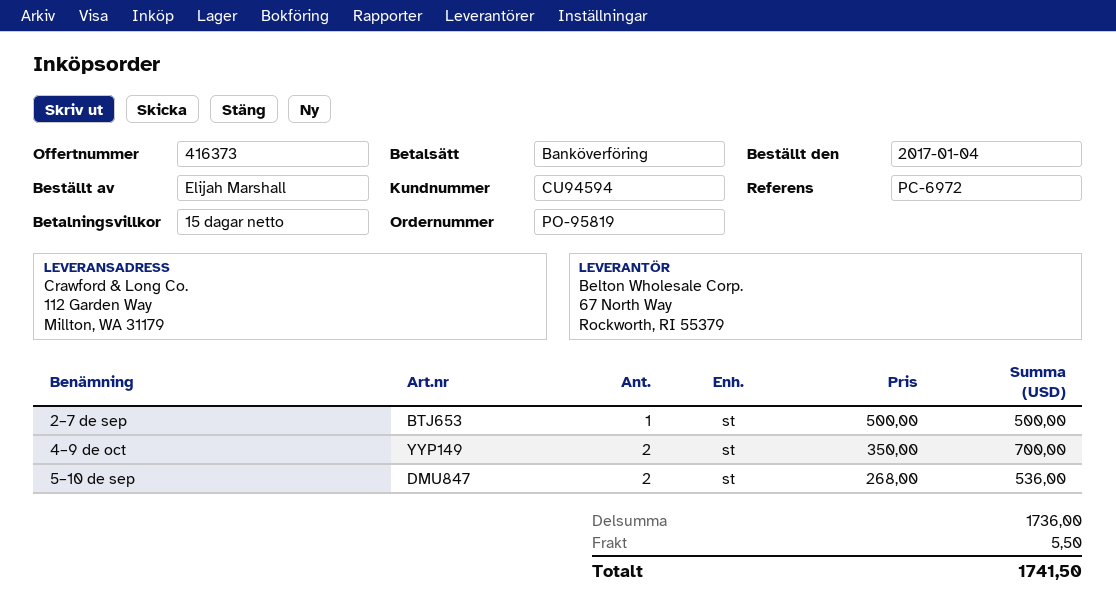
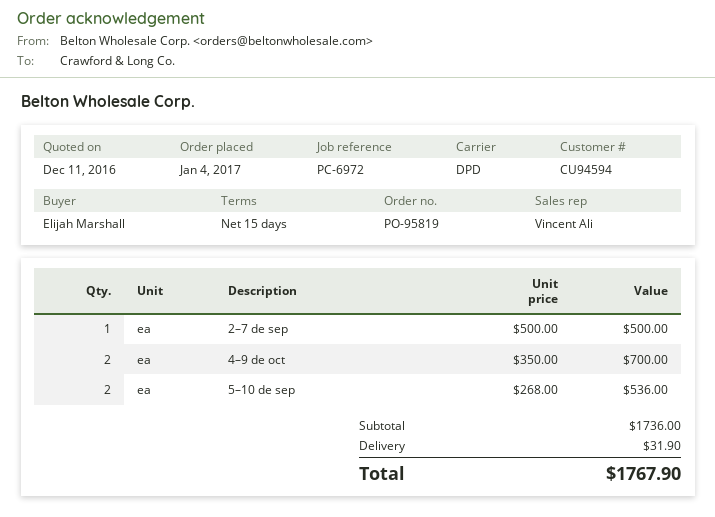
shipping: 5.50 -> 31.90
total: 1741.50 -> 1767.90

